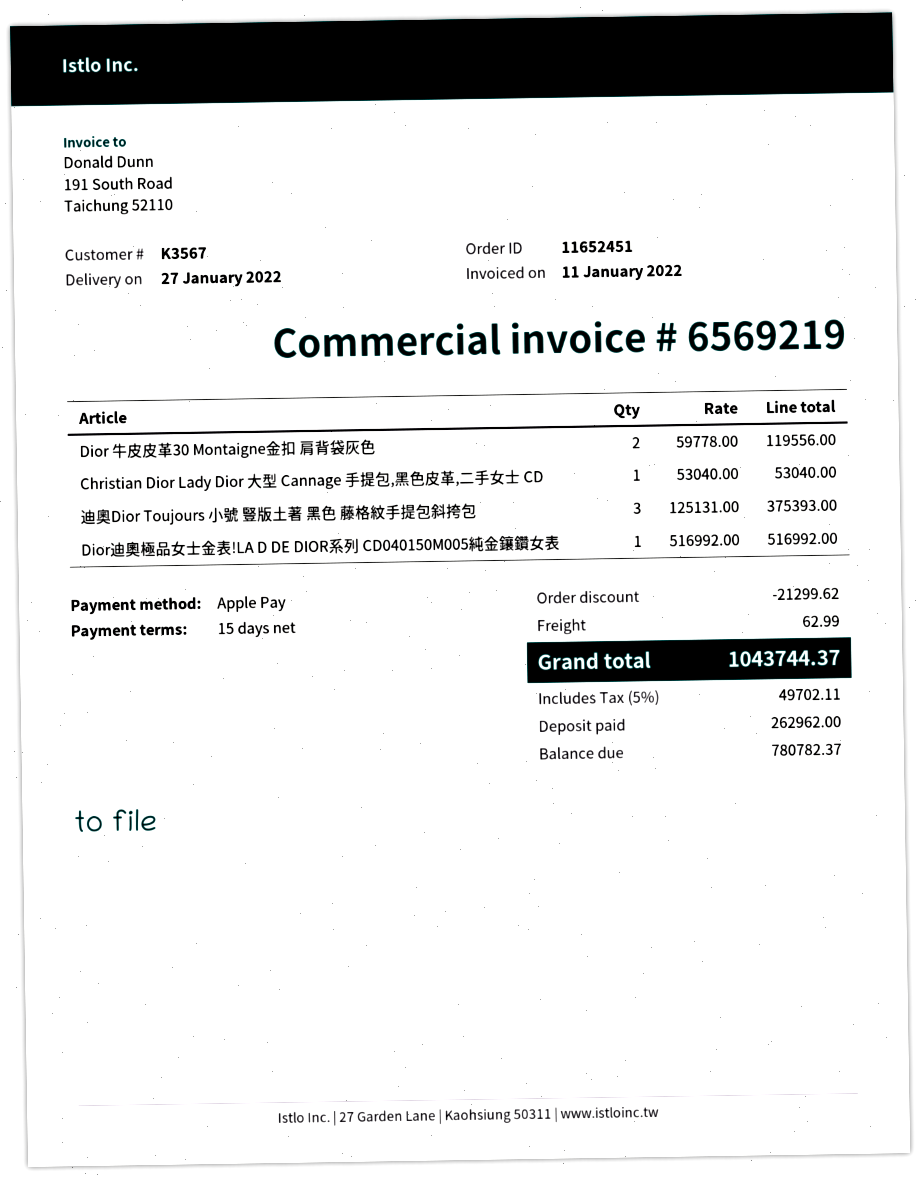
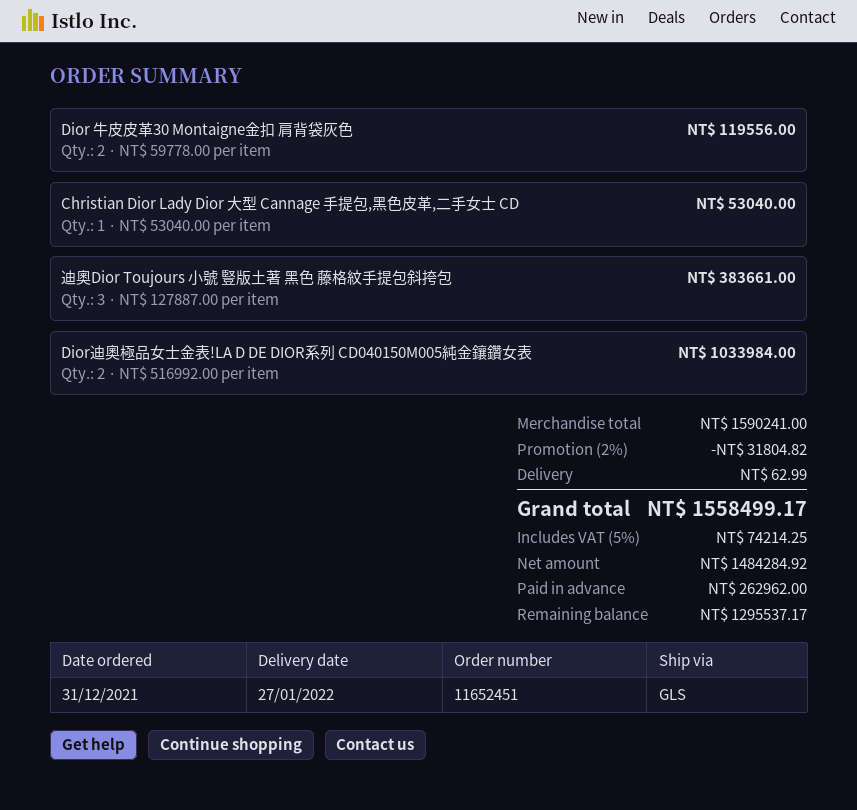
迪奧Dior Toujours 小號 豎版土著 黑色 藤格紋手提包斜挎包: 3 x 125131.00 = 375393.00 -> 3 x 127887.00 = 383661.00
Dior迪奧極品女士金表!LA D DE DIOR系列 CD040150M005純金鑲鑽女表: 1 x 516992.00 = 516992.00 -> 2 x 516992.00 = 1033984.00
discount: 21299.62 -> 31804.82
tax: 5% = 49702.11 -> 5% = 74214.25
total: 1043744.37 -> 1558499.17
balance: 780782.37 -> 1295537.17

